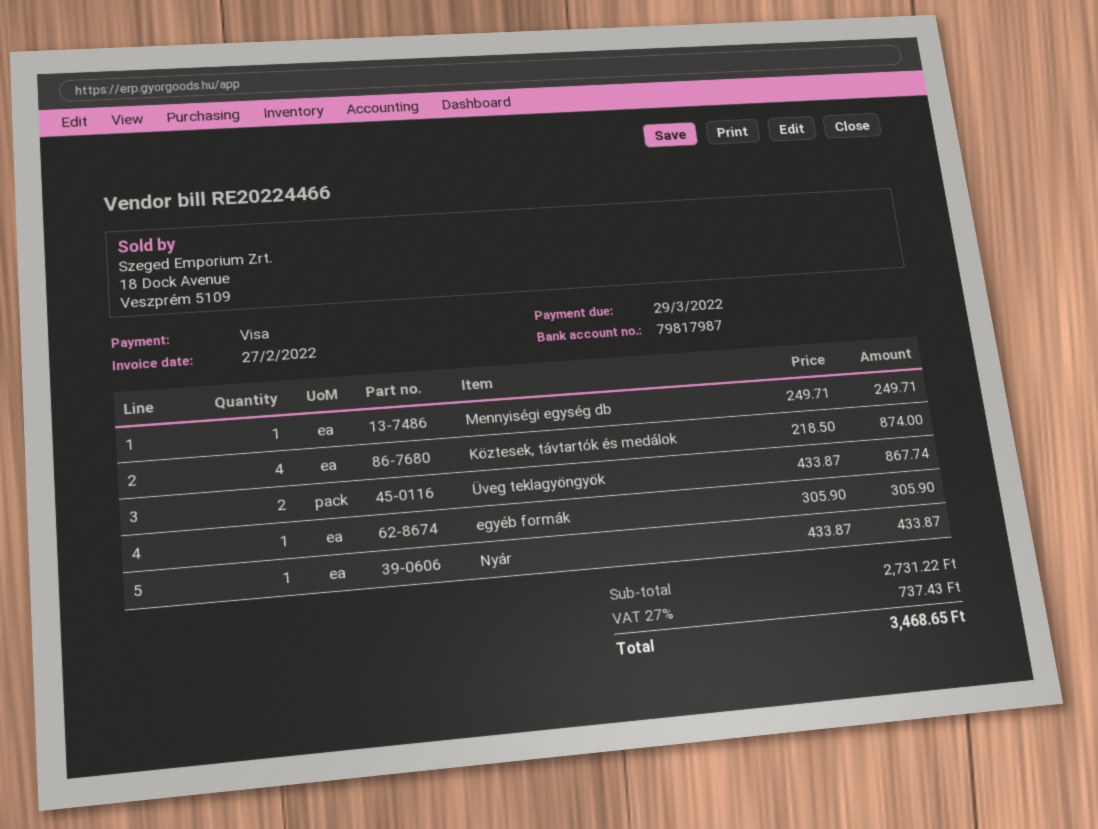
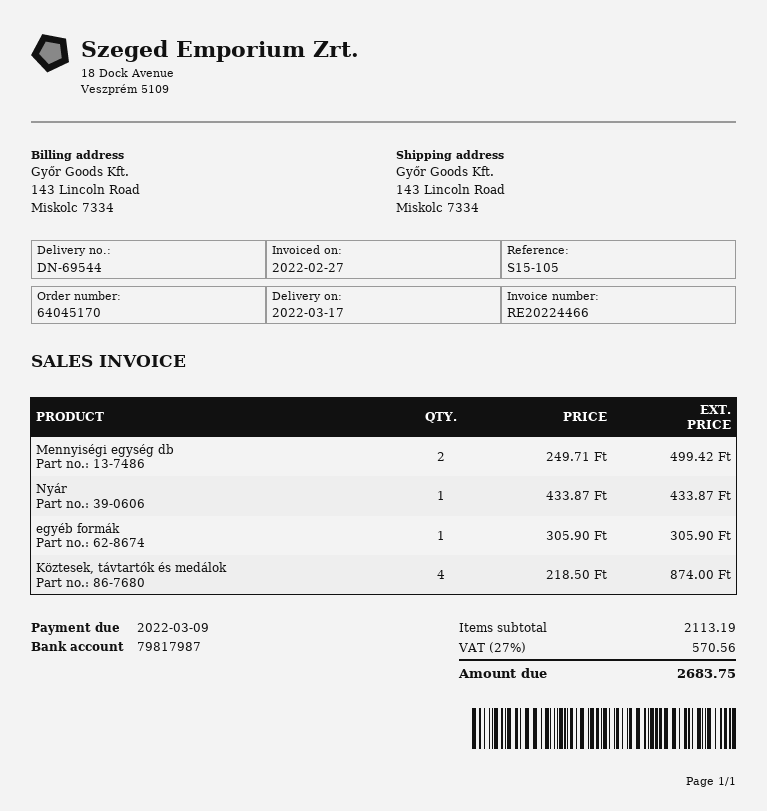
due date: 2022-03-29 -> 2022-03-09
Mennyiségi egység db: 1 x 249.71 = 249.71 -> 2 x 249.71 = 499.42
Üveg teklagyöngyök: 2 x 433.87 = 867.74 -> none
subtotal: 2731.22 -> 2113.19
tax: 27% = 737.43 -> 27% = 570.56
total: 3468.65 -> 2683.75

